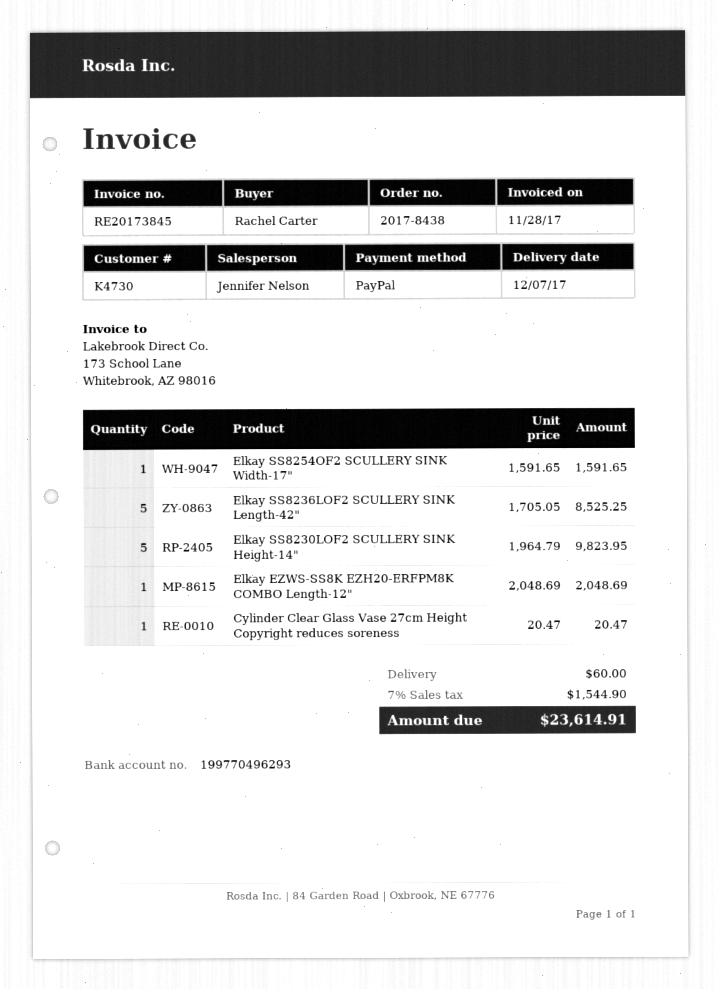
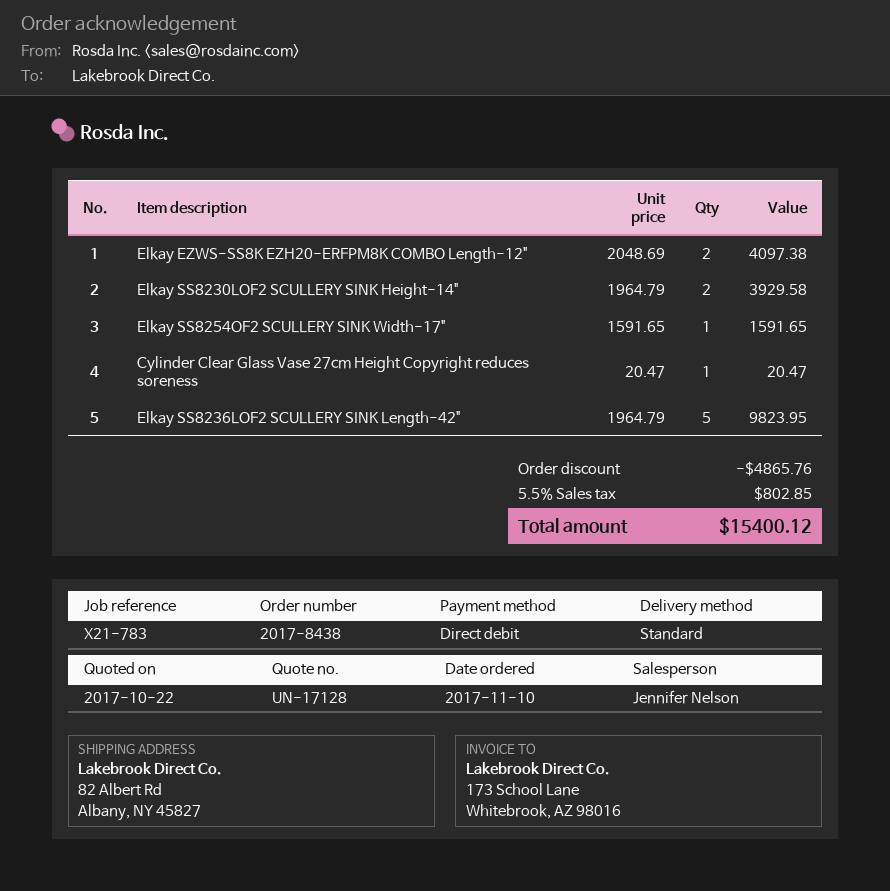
payment method: PayPal -> direct debit
Elkay SS8236LOF2 SCULLERY SINK Length-42": 5 x 1705.05 = 8525.25 -> 5 x 1964.79 = 9823.95
Elkay SS8230LOF2 SCULLERY SINK Height-14": 5 x 1964.79 = 9823.95 -> 2 x 1964.79 = 3929.58
Elkay EZWS-SS8K EZH20-ERFPM8K COMBO Length-12": 1 x 2048.69 = 2048.69 -> 2 x 2048.69 = 4097.38
discount: none -> 4865.76
shipping: 60.00 -> none
tax: 7% = 1544.90 -> 5.5% = 802.85
total: 23614.91 -> 15400.12

